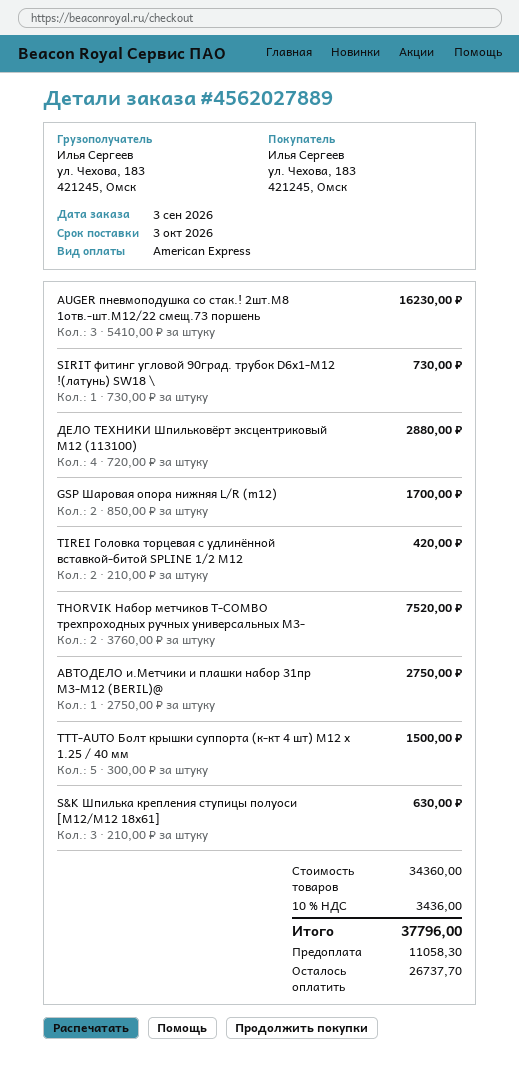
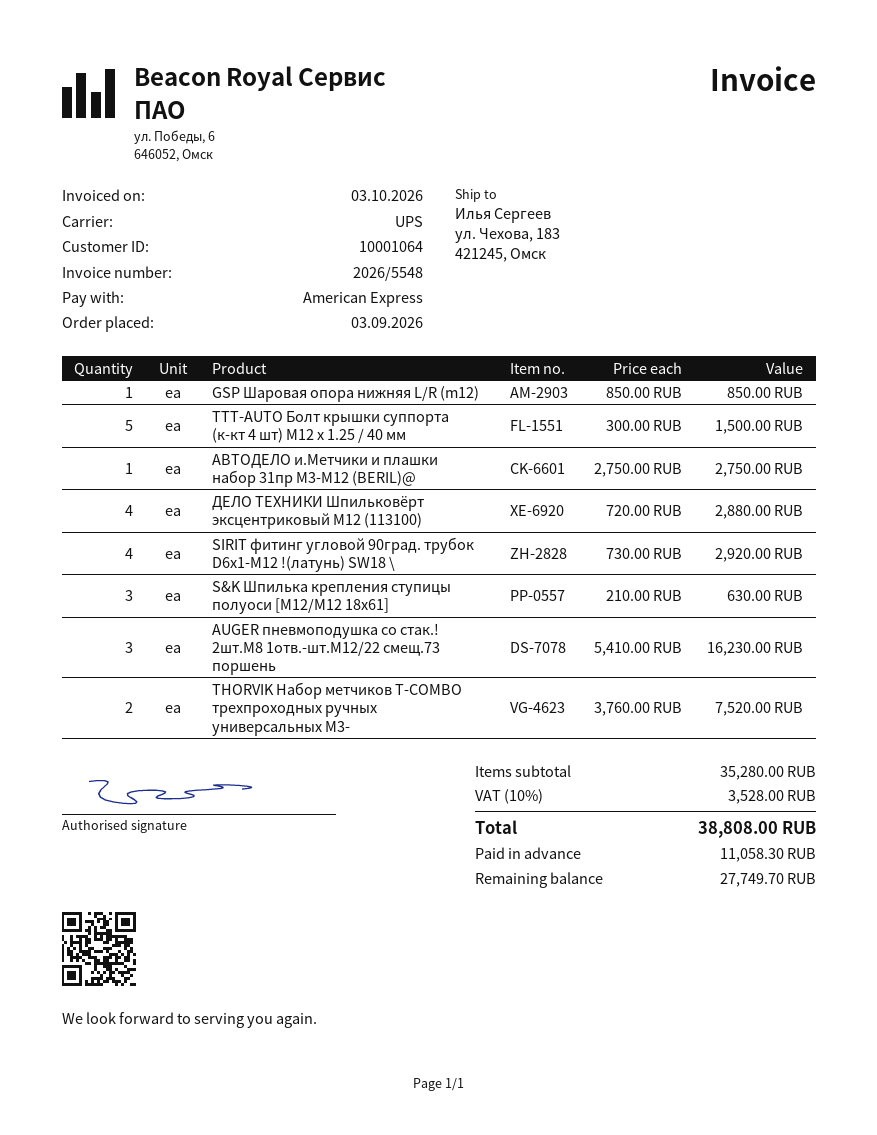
SIRIT фитинг угловой 90град. трубок D6x1-M12 !(латунь) SW18 \: 1 x 730.00 = 730.00 -> 4 x 730.00 = 2920.00
GSP Шаровая опора нижняя L/R (m12): 2 x 850.00 = 1700.00 -> 1 x 850.00 = 850.00
TIREI Головка торцевая с удлинённой вставкой-битой SPLINE 1/2 M12: 2 x 210.00 = 420.00 -> none
subtotal: 34360.00 -> 35280.00
tax: 10% = 3436.00 -> 10% = 3528.00
total: 37796.00 -> 38808.00
balance: 26737.70 -> 27749.70

